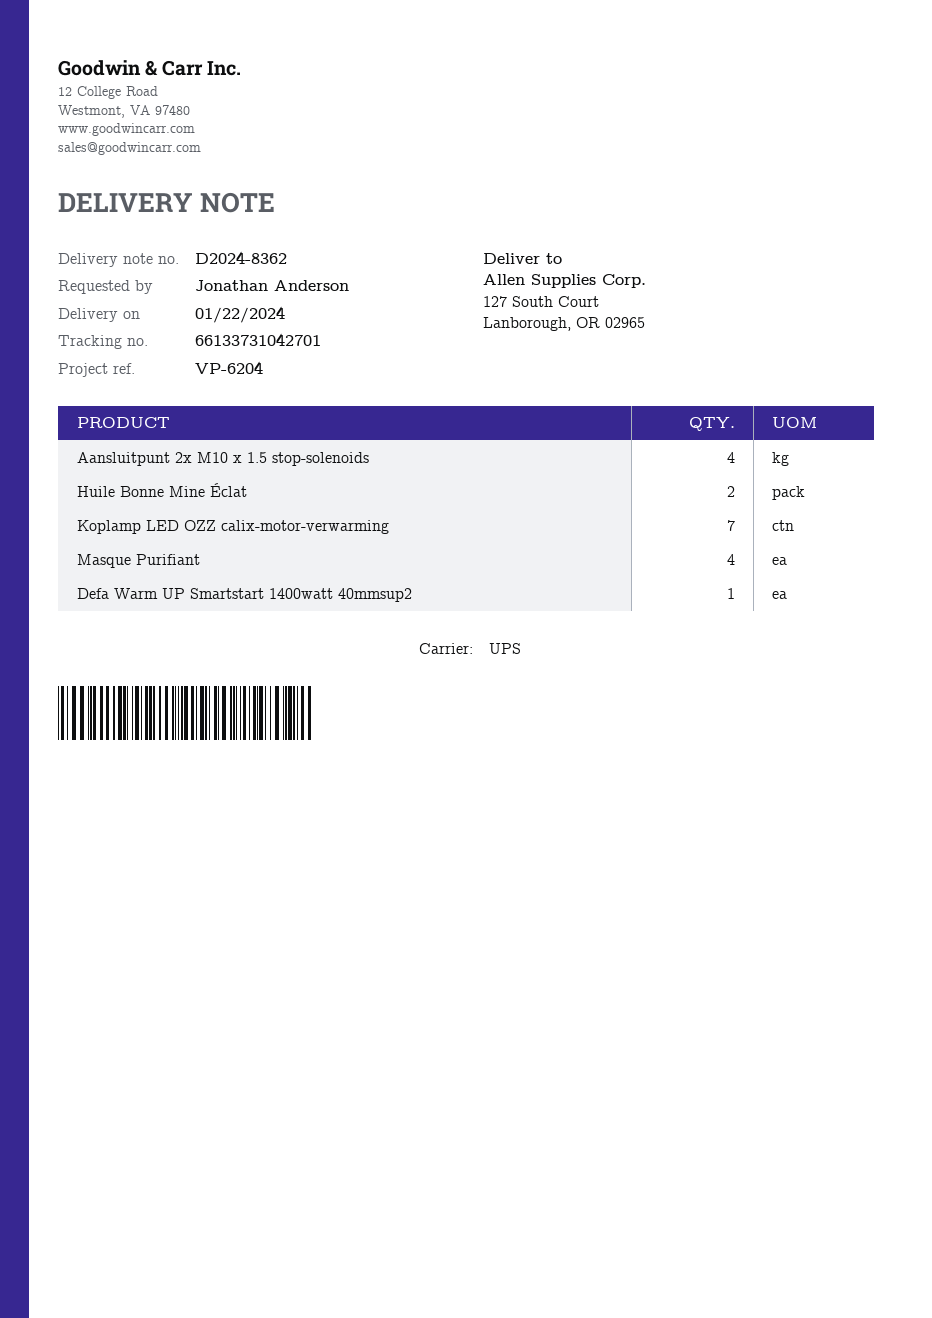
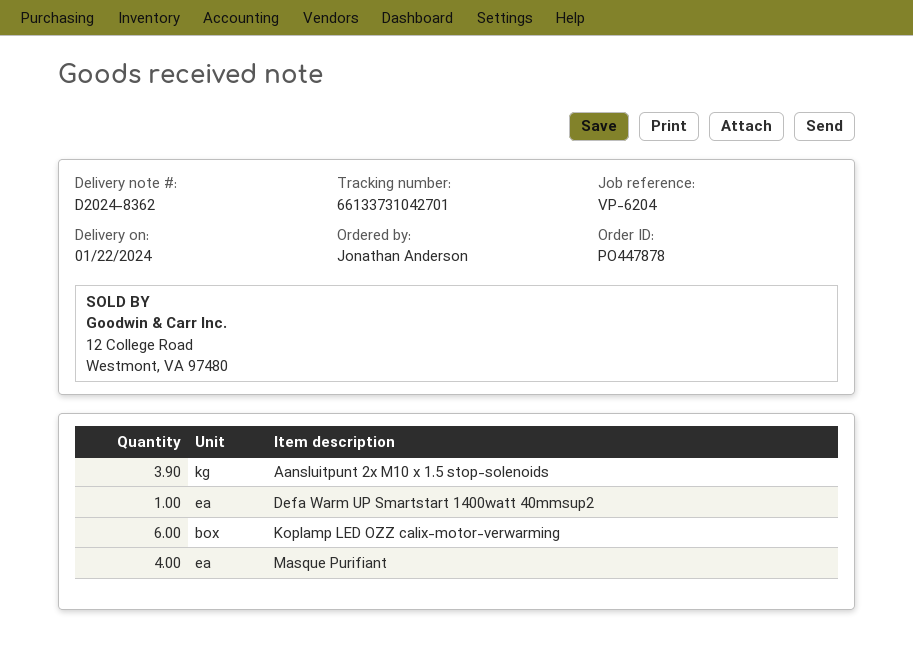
Aansluitpunt 2x M10 x 1.5 stop-solenoids: 4 -> 3.9
Huile Bonne Mine Éclat: 2 -> none
Koplamp LED OZZ calix-motor-verwarming: 7 -> 6

